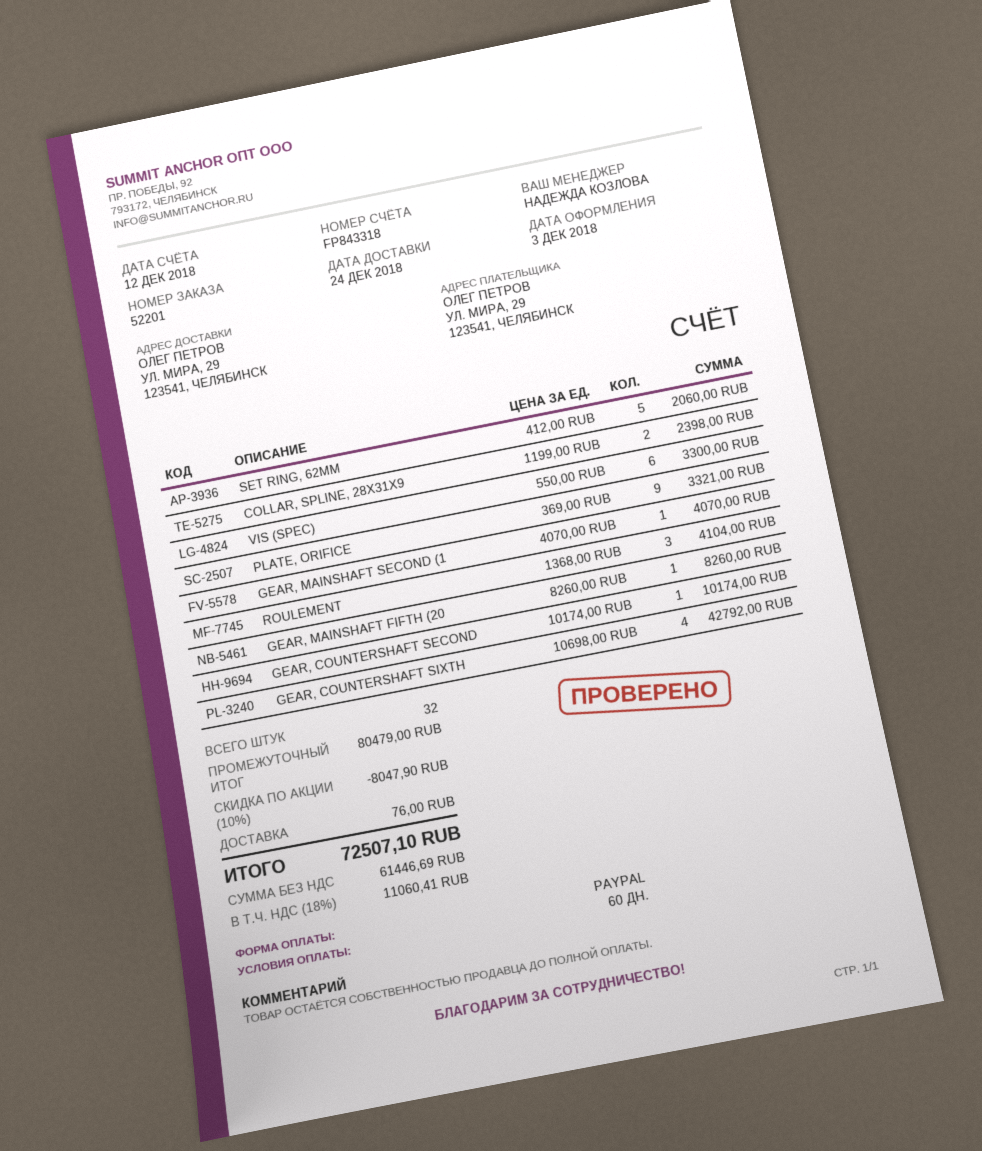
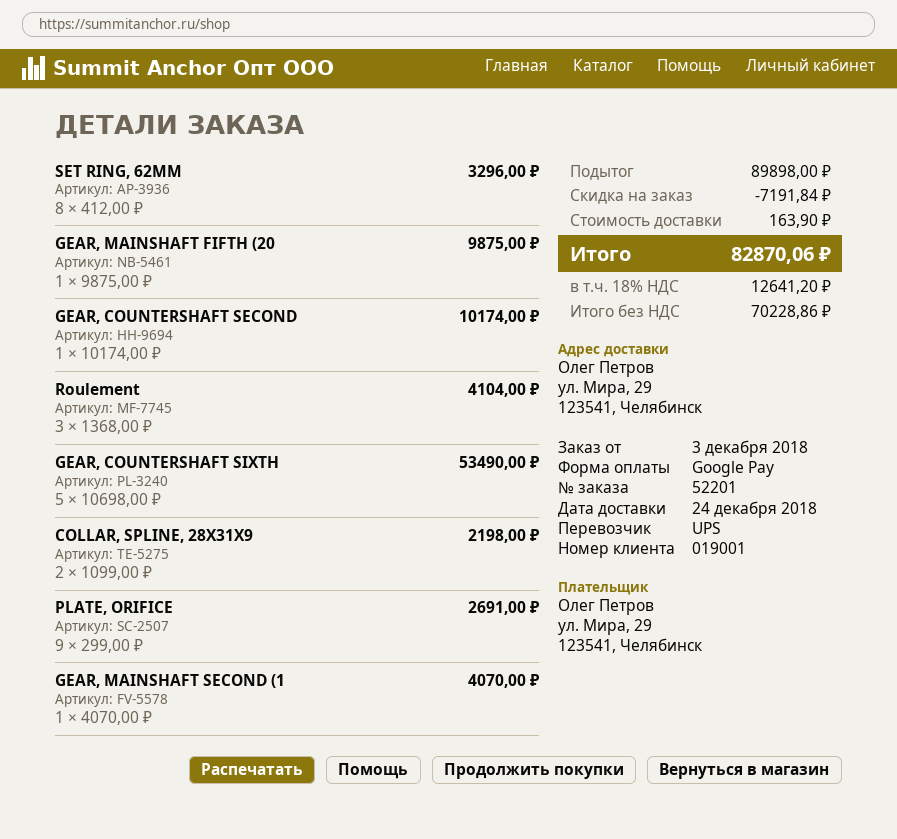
payment method: PayPal -> Google Pay
SET RING, 62MM: 5 x 412.00 = 2060.00 -> 8 x 412.00 = 3296.00
COLLAR, SPLINE, 28X31X9: 2 x 1199.00 = 2398.00 -> 2 x 1099.00 = 2198.00
VIS (SPEC): 6 x 550.00 = 3300.00 -> none
PLATE, ORIFICE: 9 x 369.00 = 3321.00 -> 9 x 299.00 = 2691.00
GEAR, MAINSHAFT FIFTH (20: 1 x 8260.00 = 8260.00 -> 1 x 9875.00 = 9875.00
GEAR, COUNTERSHAFT SIXTH: 4 x 10698.00 = 42792.00 -> 5 x 10698.00 = 53490.00
subtotal: 80479.00 -> 89898.00
discount: 8047.90 -> 7191.84
shipping: 76.00 -> 163.90
net: 61446.69 -> 70228.86
tax: 18% = 11060.41 -> 18% = 12641.20
total: 72507.10 -> 82870.06

